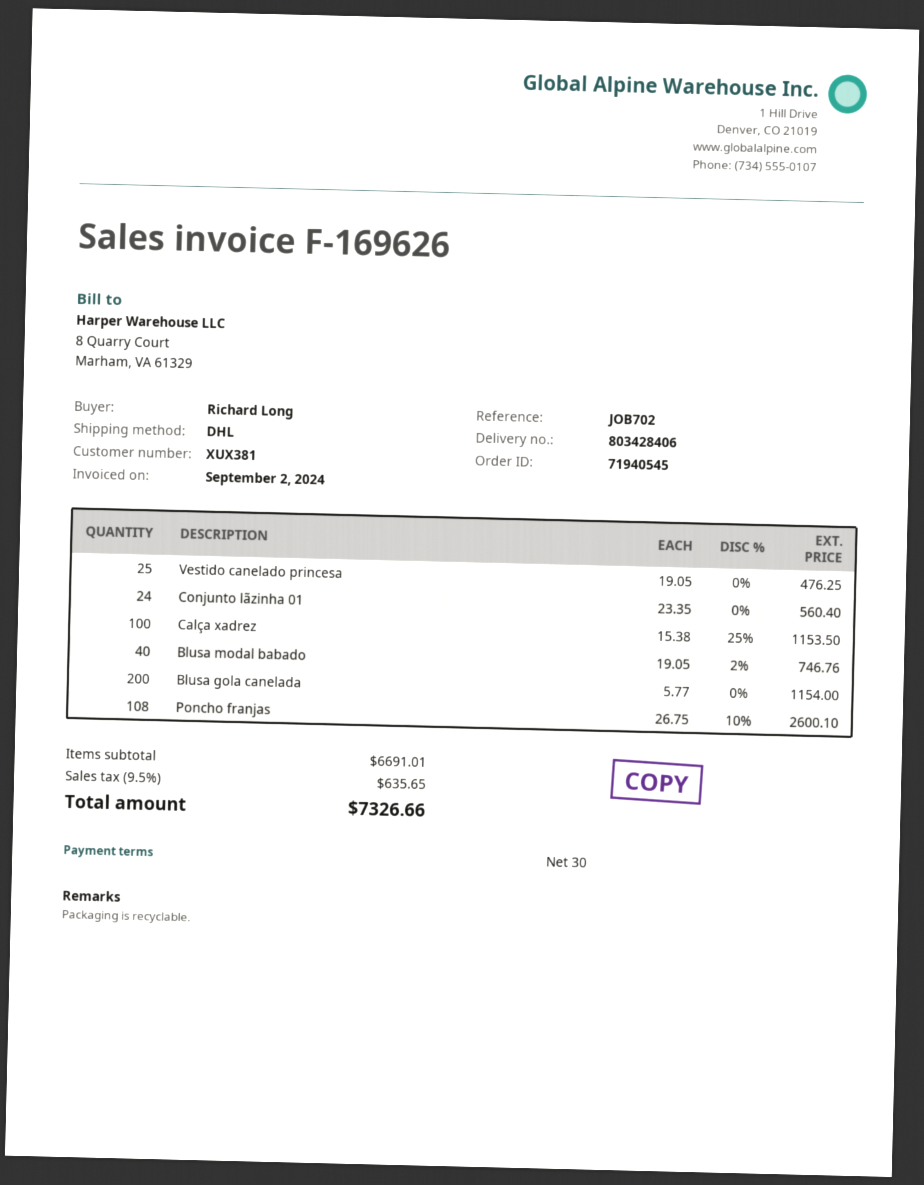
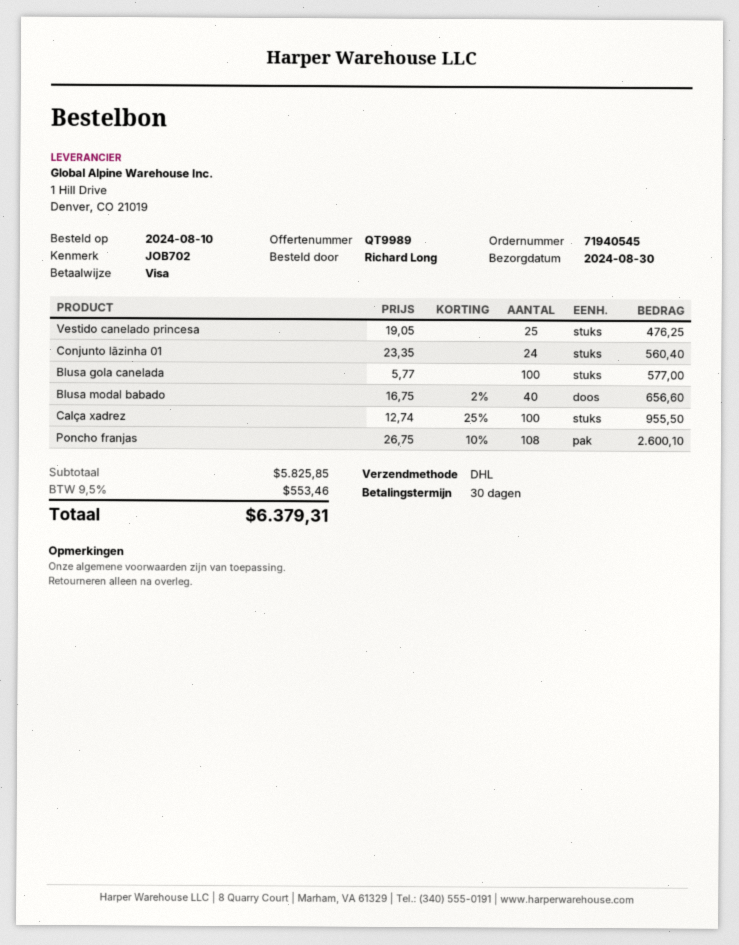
Calça xadrez: 100 x 15.38 - 25% = 1153.50 -> 100 x 12.74 - 25% = 955.50
Blusa modal babado: 40 x 19.05 - 2% = 746.76 -> 40 x 16.75 - 2% = 656.60
Blusa gola canelada: 200 x 5.77 = 1154.00 -> 100 x 5.77 = 577.00
subtotal: 6691.01 -> 5825.85
tax: 9.5% = 635.65 -> 9.5% = 553.46
total: 7326.66 -> 6379.31

